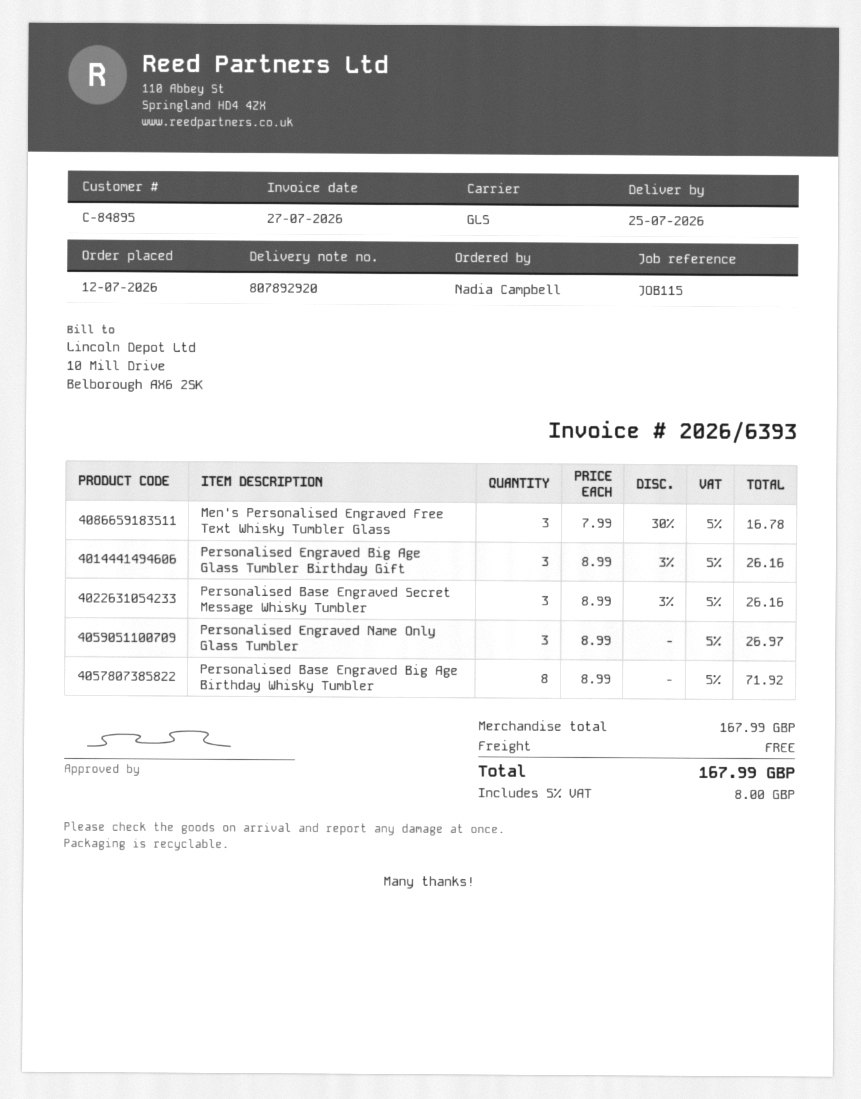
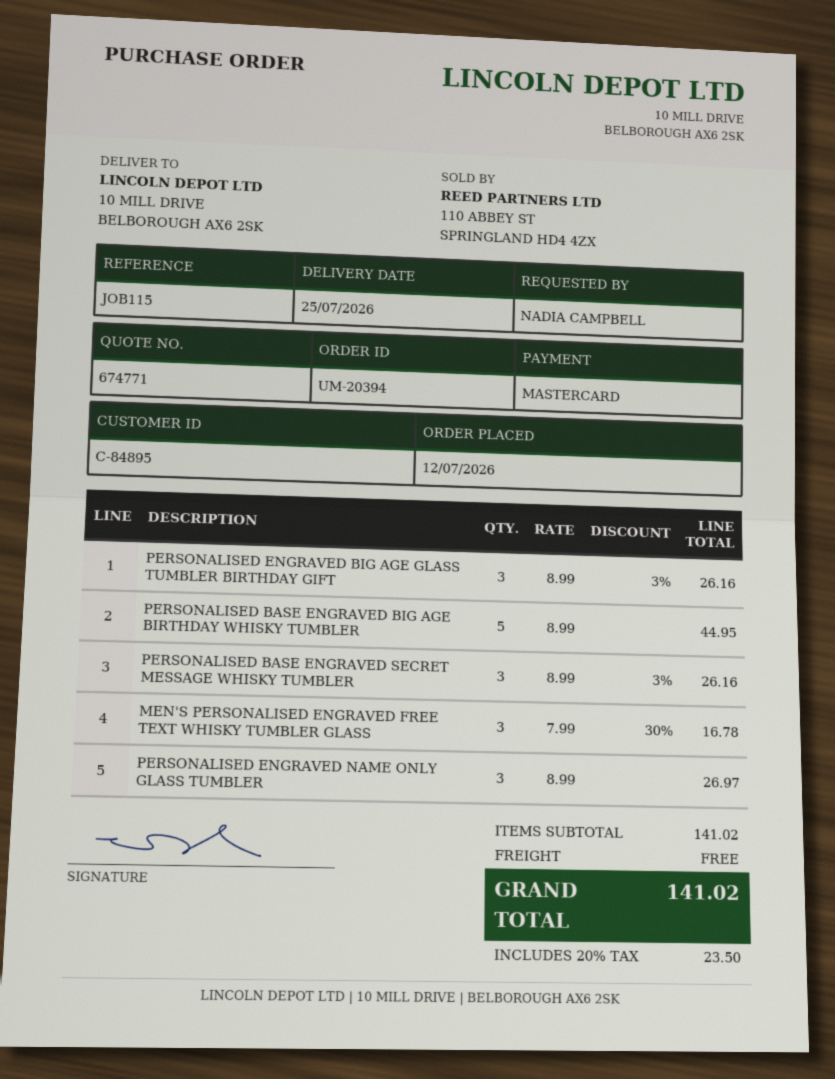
Personalised Base Engraved Big Age Birthday Whisky Tumbler: 8 x 8.99 = 71.92 -> 5 x 8.99 = 44.95
subtotal: 167.99 -> 141.02
tax: 5% = 8.00 -> 20% = 23.50
total: 167.99 -> 141.02

